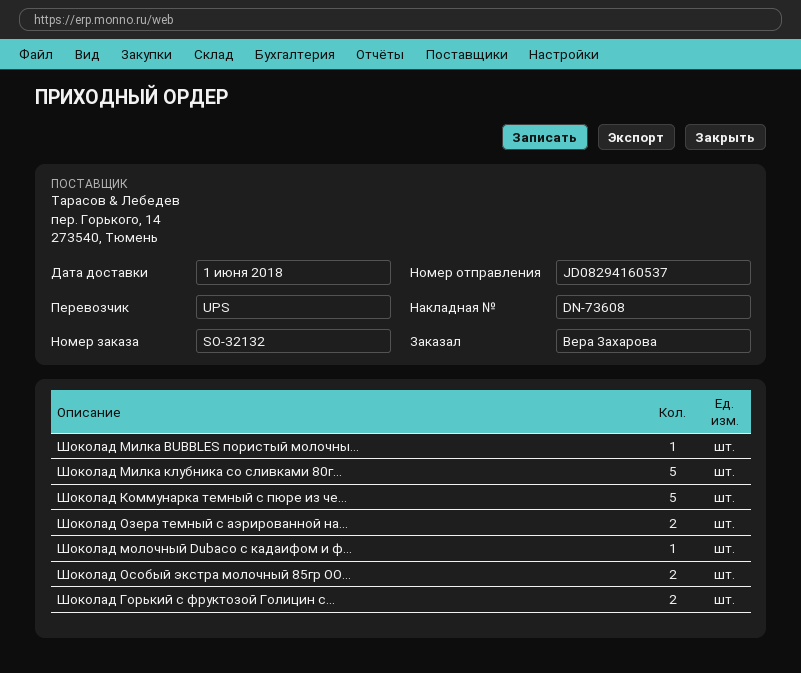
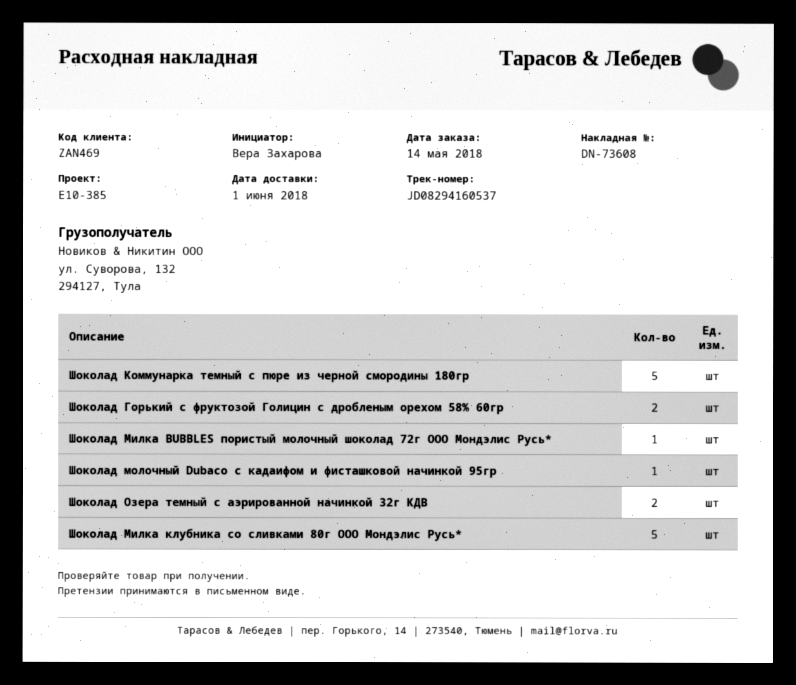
Шоколад Особый экстра молочный 85гр ОО...: 2 -> none

